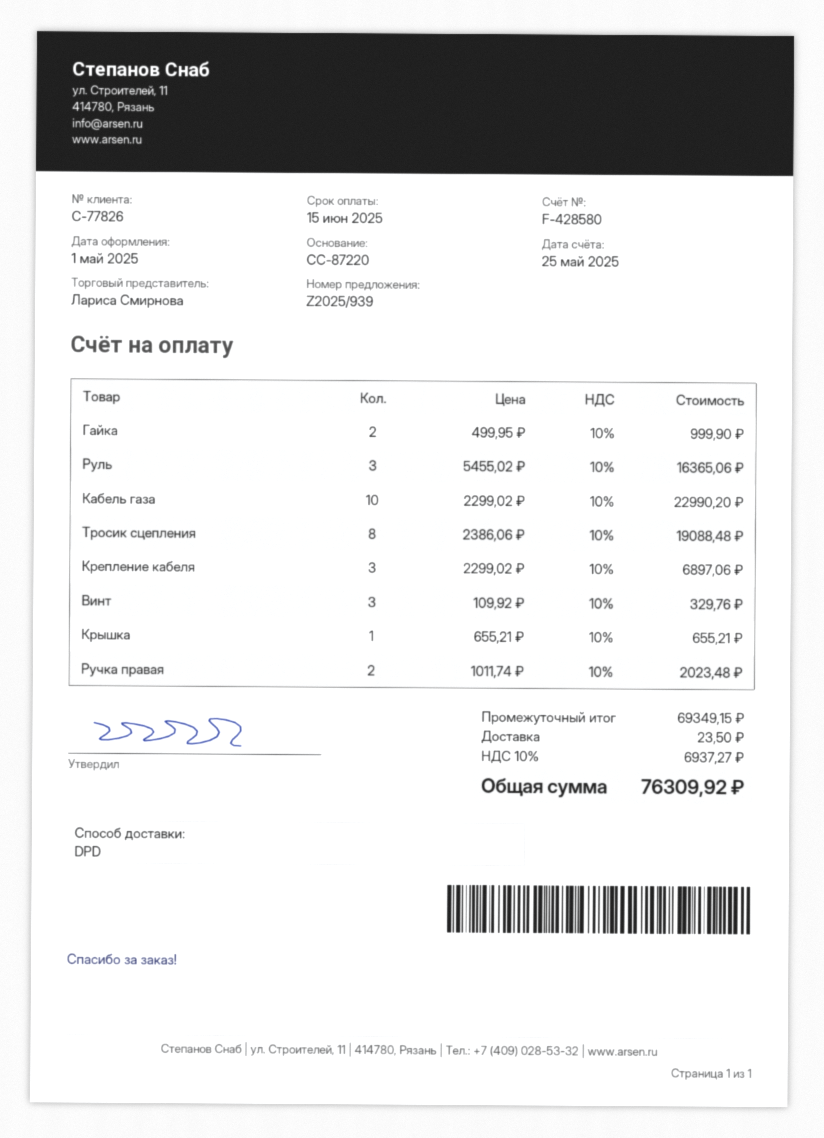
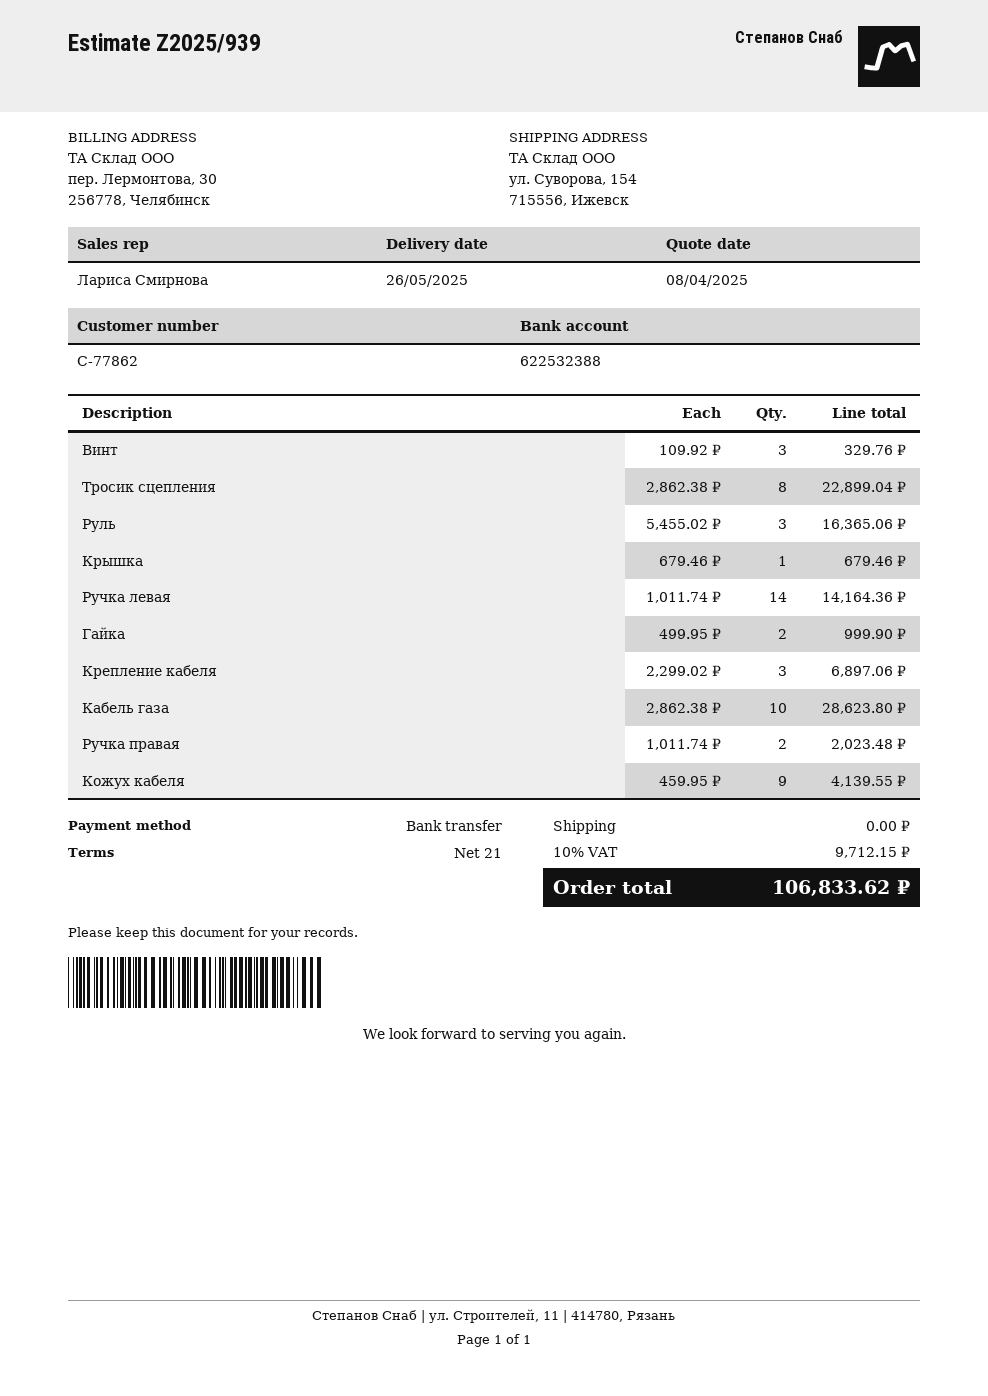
customer number: C-77826 -> C-77862
Кабель газа: 10 x 2299.02 = 22990.20 -> 10 x 2862.38 = 28623.80
Тросик сцепления: 8 x 2386.06 = 19088.48 -> 8 x 2862.38 = 22899.04
Крышка: 1 x 655.21 = 655.21 -> 1 x 679.46 = 679.46
Ручка левая: none -> 14 x 1011.74 = 14164.36
Кожух кабеля: none -> 9 x 459.95 = 4139.55
shipping: 23.50 -> 0.00
tax: 10% = 6937.27 -> 10% = 9712.15
total: 76309.92 -> 106833.62

